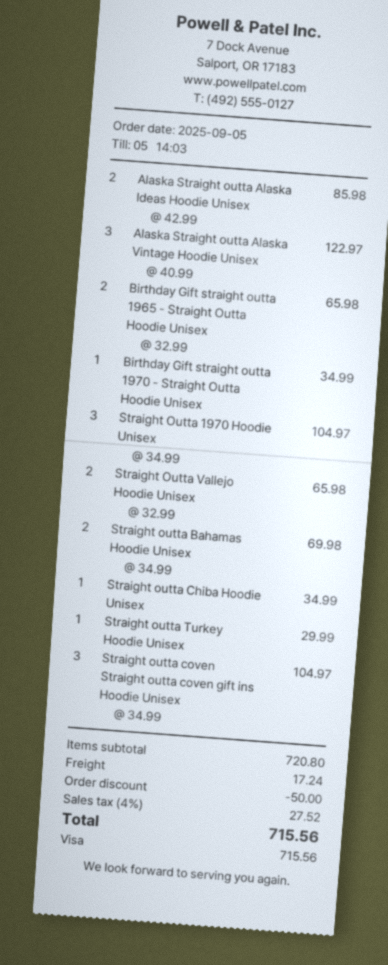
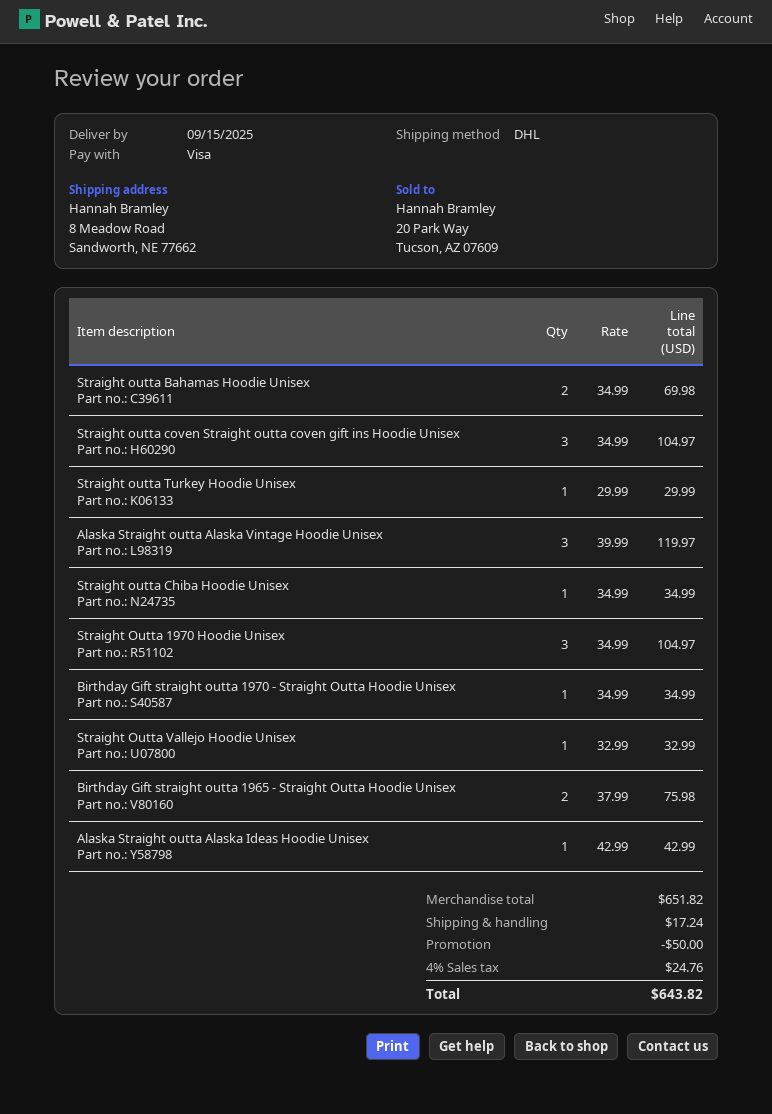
Alaska Straight outta Alaska Ideas Hoodie Unisex: 2 x 42.99 = 85.98 -> 1 x 42.99 = 42.99
Alaska Straight outta Alaska Vintage Hoodie Unisex: 3 x 40.99 = 122.97 -> 3 x 39.99 = 119.97
Birthday Gift straight outta 1965 - Straight Outta Hoodie Unisex: 2 x 32.99 = 65.98 -> 2 x 37.99 = 75.98
Straight Outta Vallejo Hoodie Unisex: 2 x 32.99 = 65.98 -> 1 x 32.99 = 32.99
subtotal: 720.80 -> 651.82
tax: 4% = 27.52 -> 4% = 24.76
total: 715.56 -> 643.82

